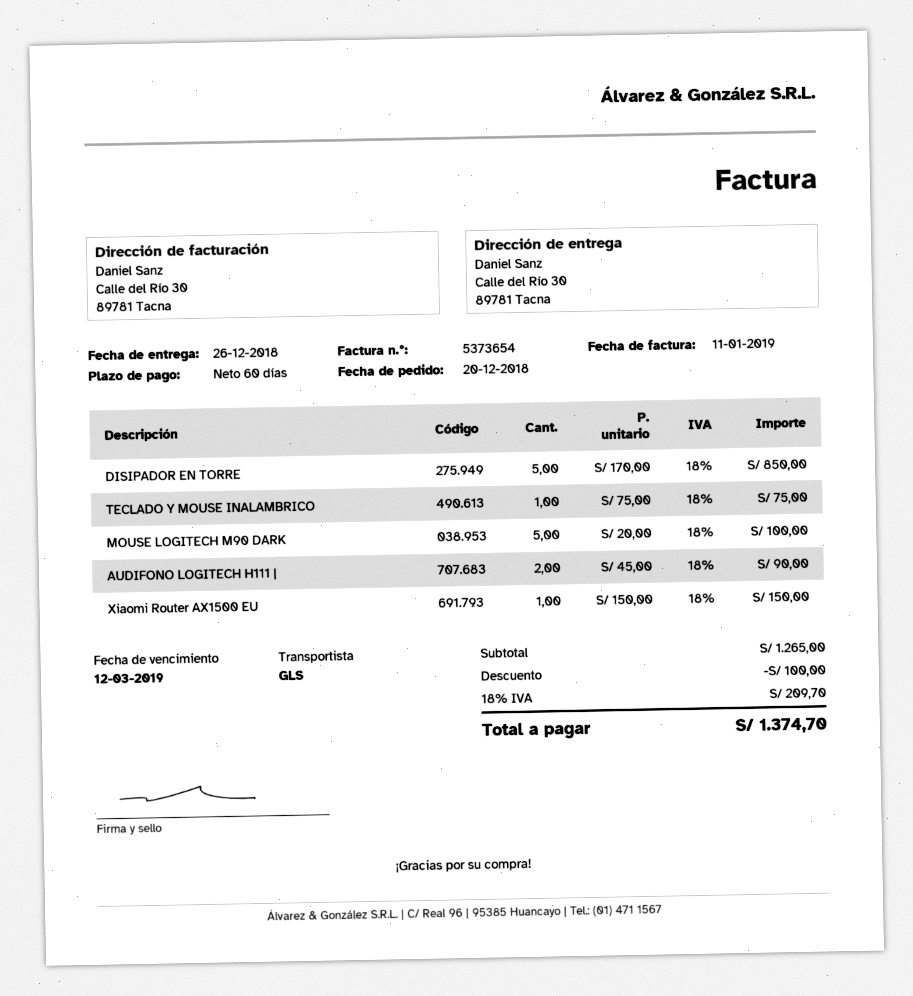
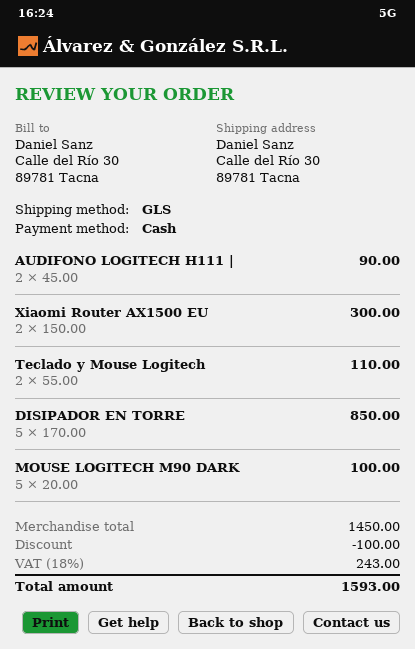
TECLADO Y MOUSE INALAMBRICO: 1 x 75.00 = 75.00 -> none
Xiaomi Router AX1500 EU: 1 x 150.00 = 150.00 -> 2 x 150.00 = 300.00
Teclado y Mouse Logitech: none -> 2 x 55.00 = 110.00
subtotal: 1265.00 -> 1450.00
tax: 18% = 209.70 -> 18% = 243.00
total: 1374.70 -> 1593.00

